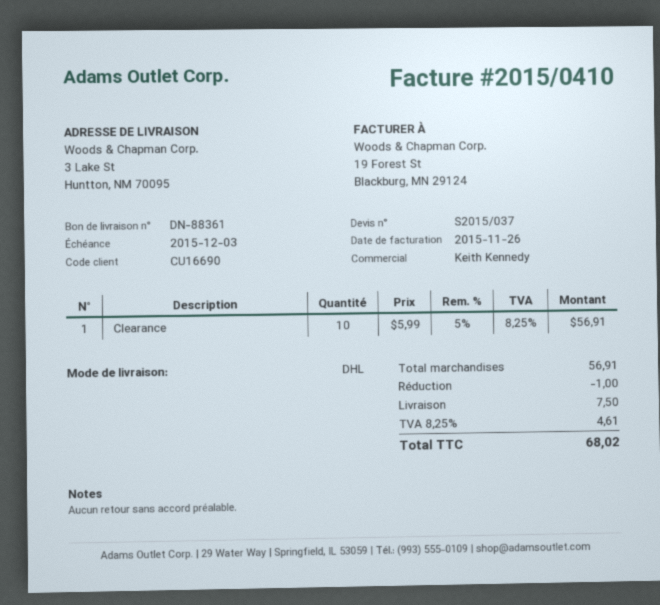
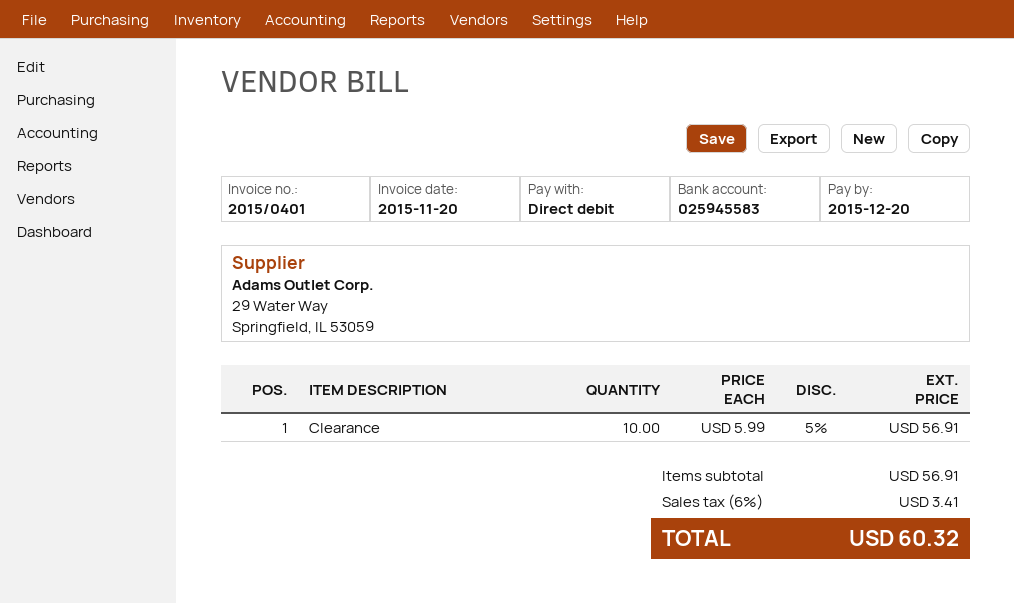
invoice number: 2015/0410 -> 2015/0401
invoice date: 2015-11-26 -> 2015-11-20
due date: 2015-12-03 -> 2015-12-20
discount: 1.00 -> none
shipping: 7.50 -> none
tax: 8.25% = 4.61 -> 6% = 3.41
total: 68.02 -> 60.32

